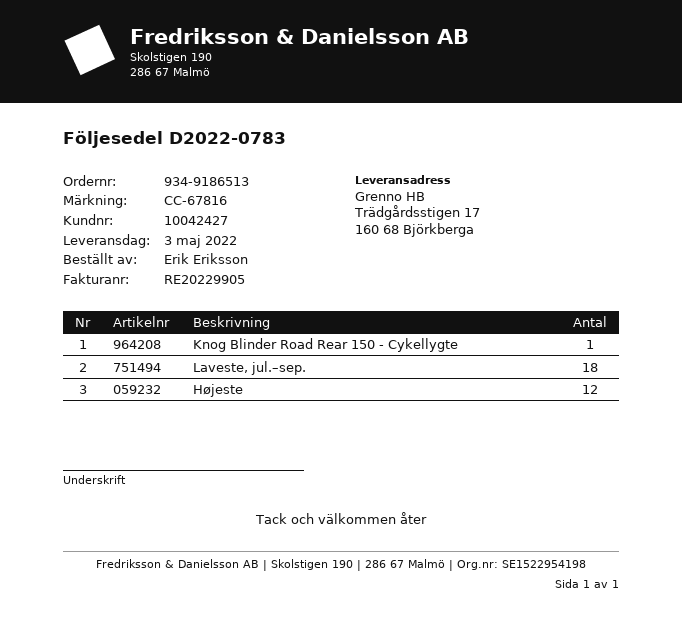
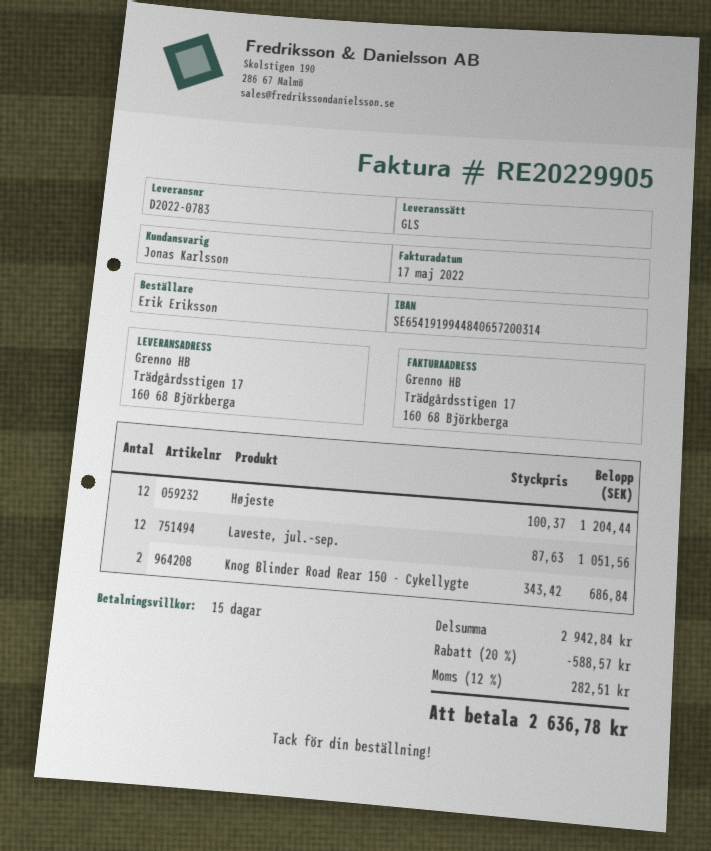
Knog Blinder Road Rear 150 - Cykellygte: 1 -> 2
Laveste, jul.–sep.: 18 -> 12

